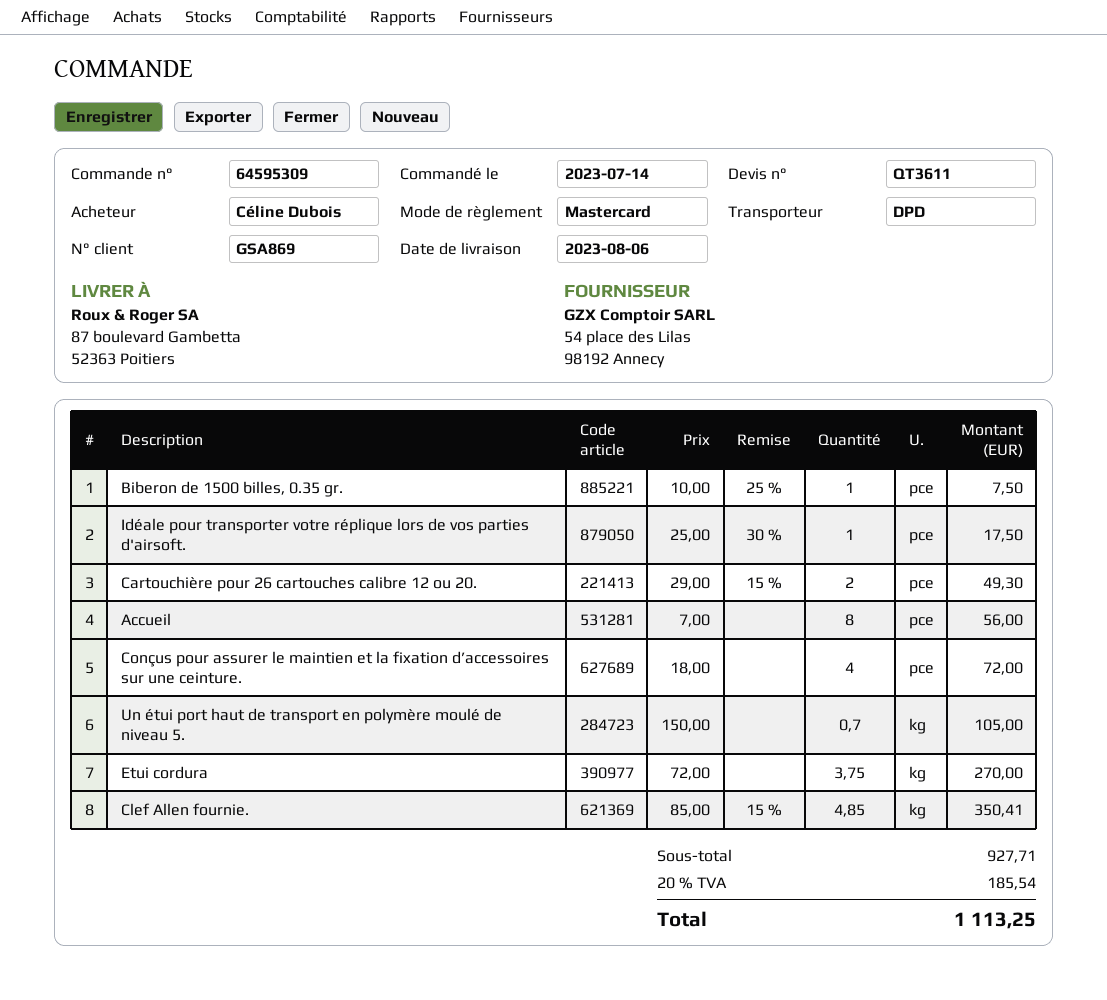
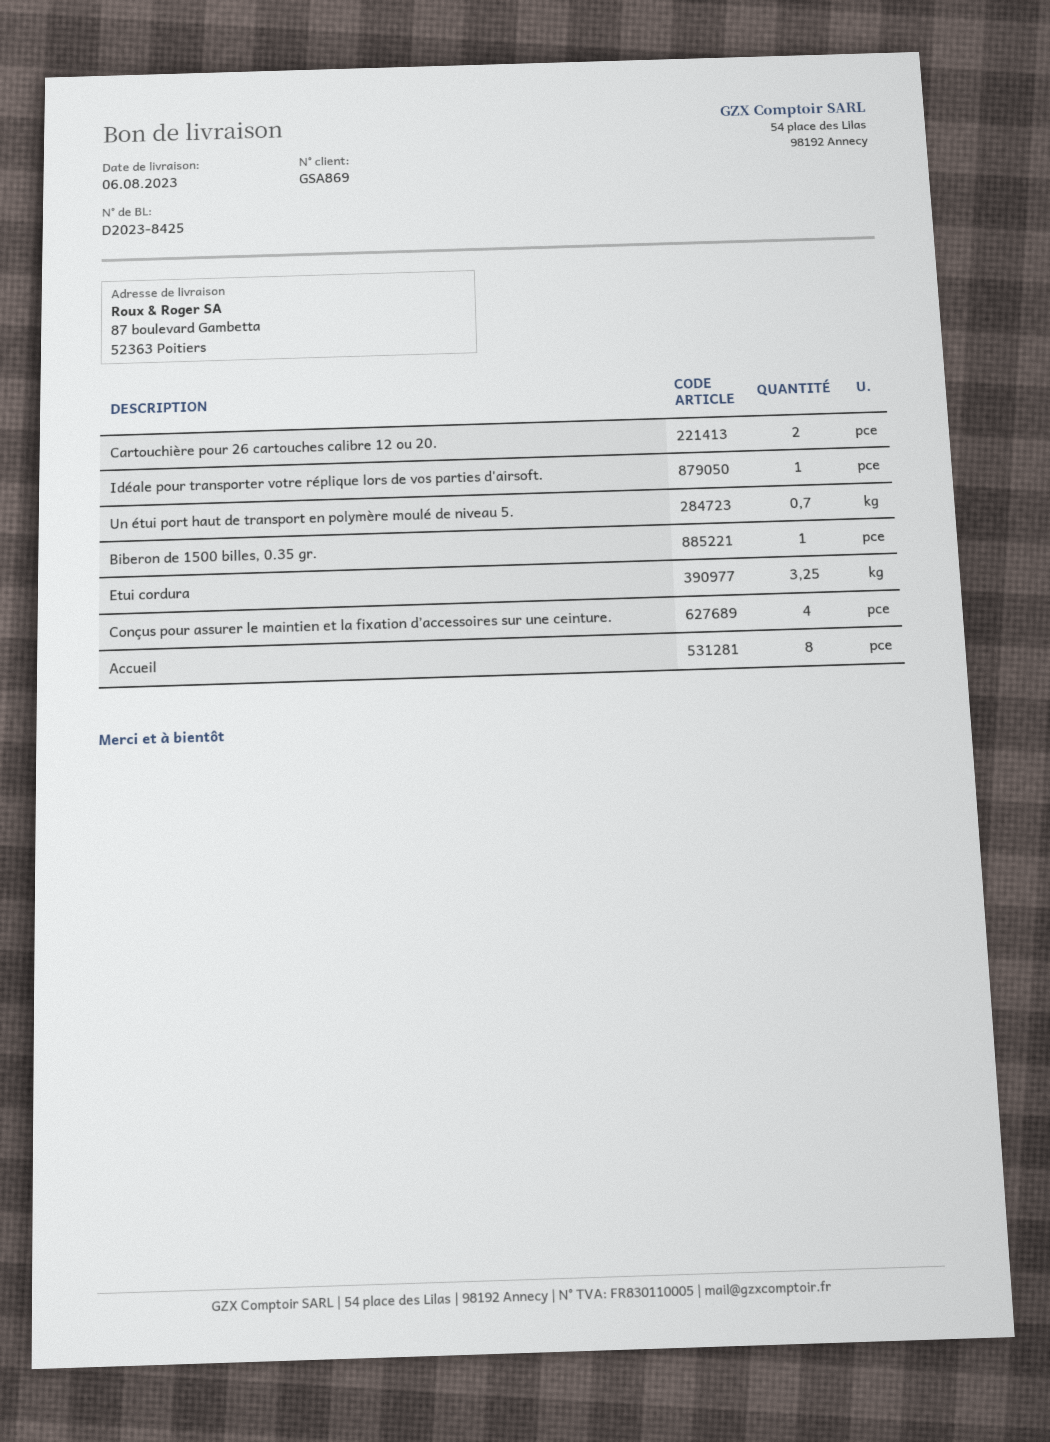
Etui cordura: 3.75 -> 3.25
Clef Allen fournie.: 4.85 -> none

